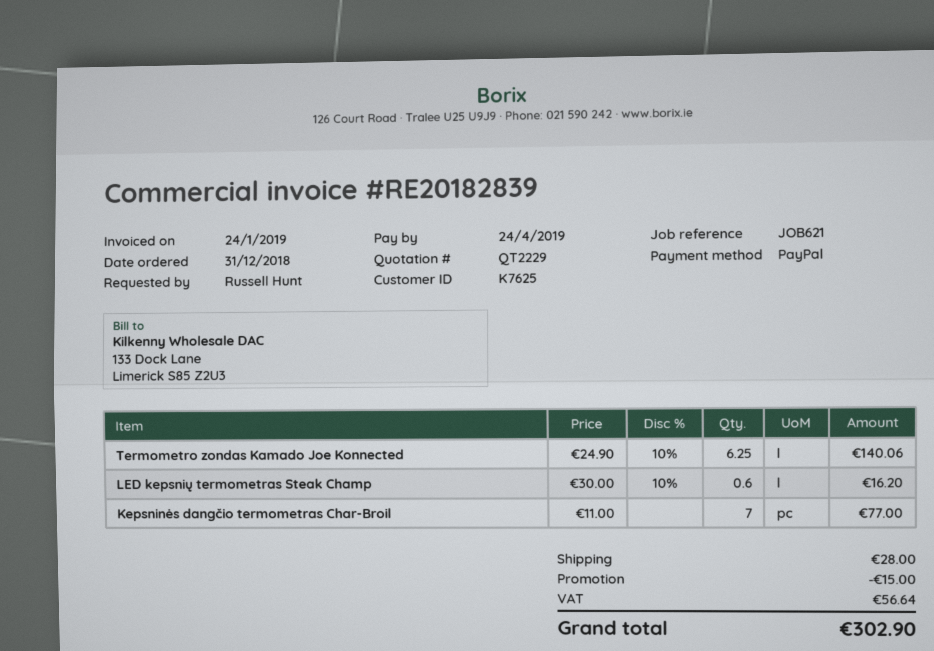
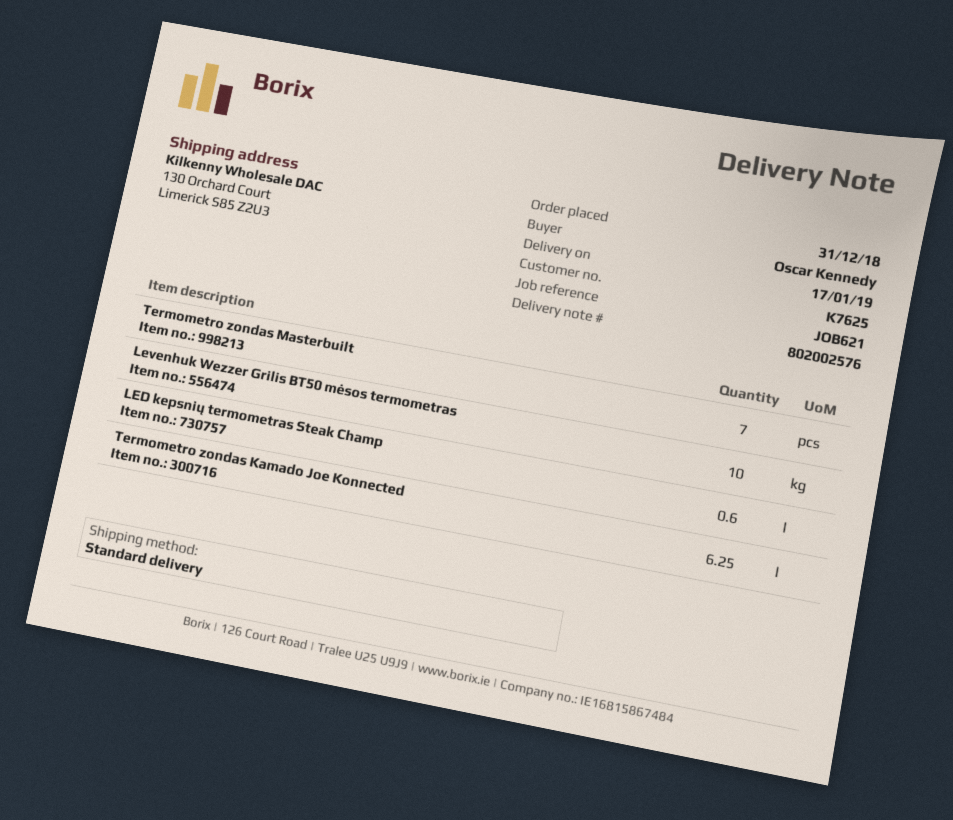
ordered by: Russell Hunt -> Oscar Kennedy
Kepsninės dangčio termometras Char-Broil: 7 -> none
Termometro zondas Masterbuilt: none -> 7
Levenhuk Wezzer Grilis BT50 mėsos termometras: none -> 10

